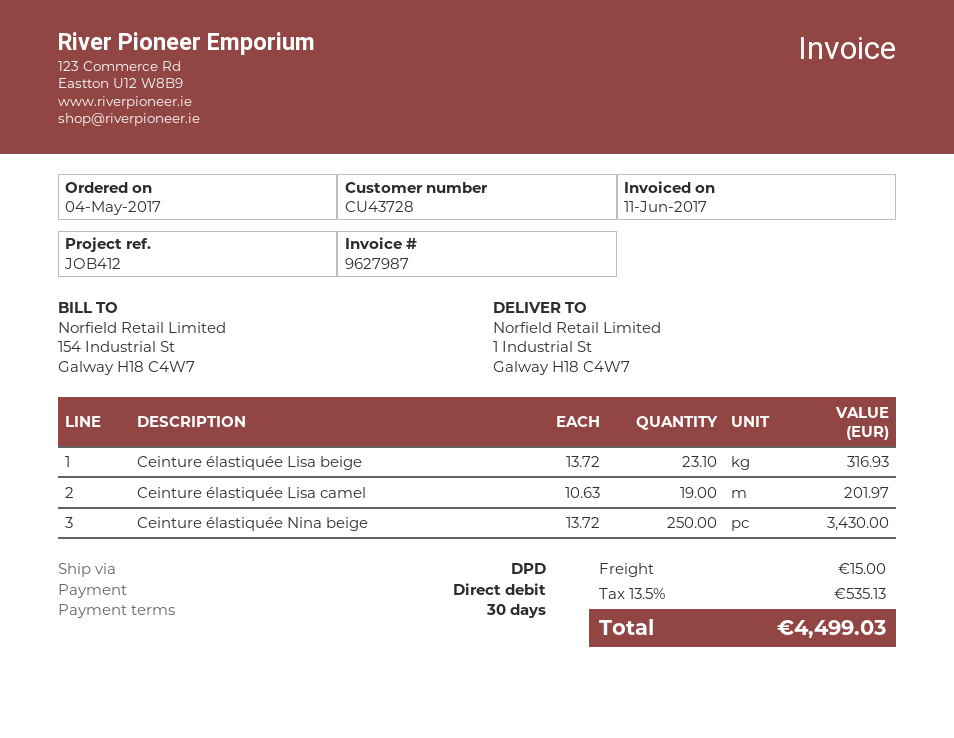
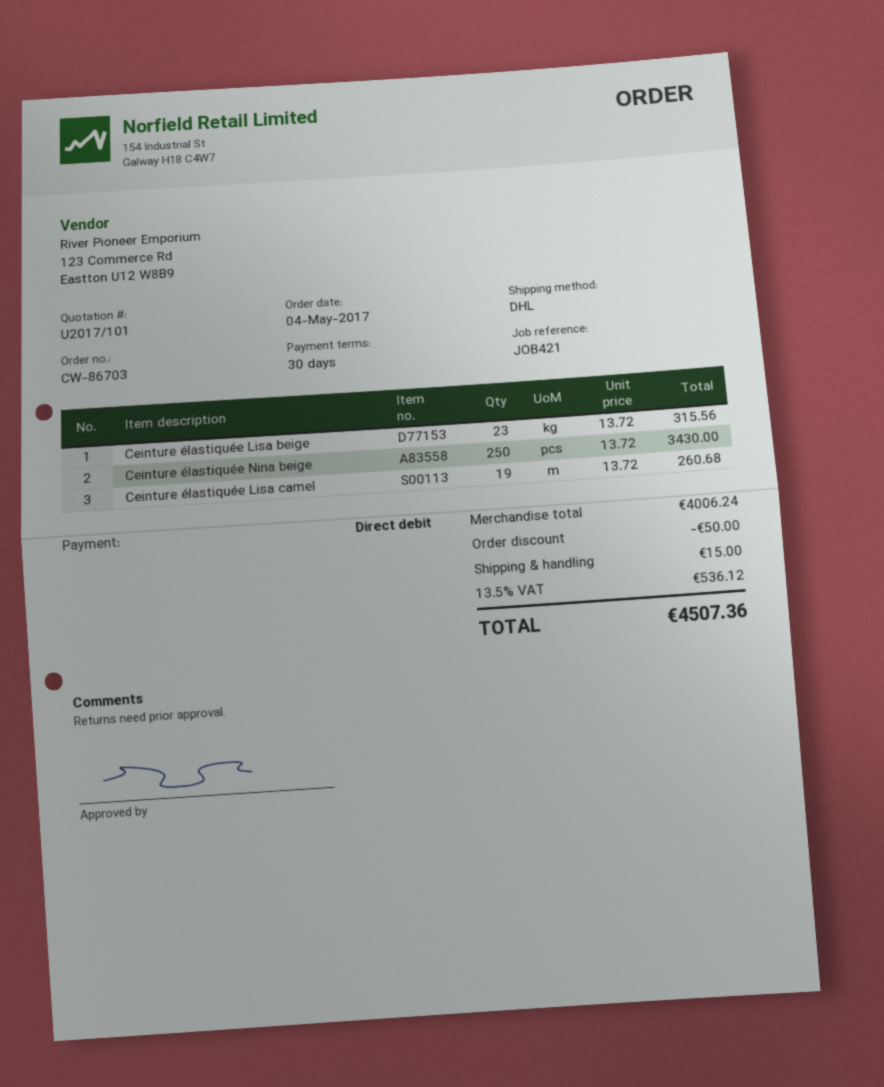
reference: JOB412 -> JOB421
shipping method: DPD -> DHL
Ceinture élastiquée Lisa beige: 23.1 x 13.72 = 316.93 -> 23 x 13.72 = 315.56
Ceinture élastiquée Lisa camel: 19 x 10.63 = 201.97 -> 19 x 13.72 = 260.68
discount: none -> 50.00
tax: 13.5% = 535.13 -> 13.5% = 536.12
total: 4499.03 -> 4507.36

